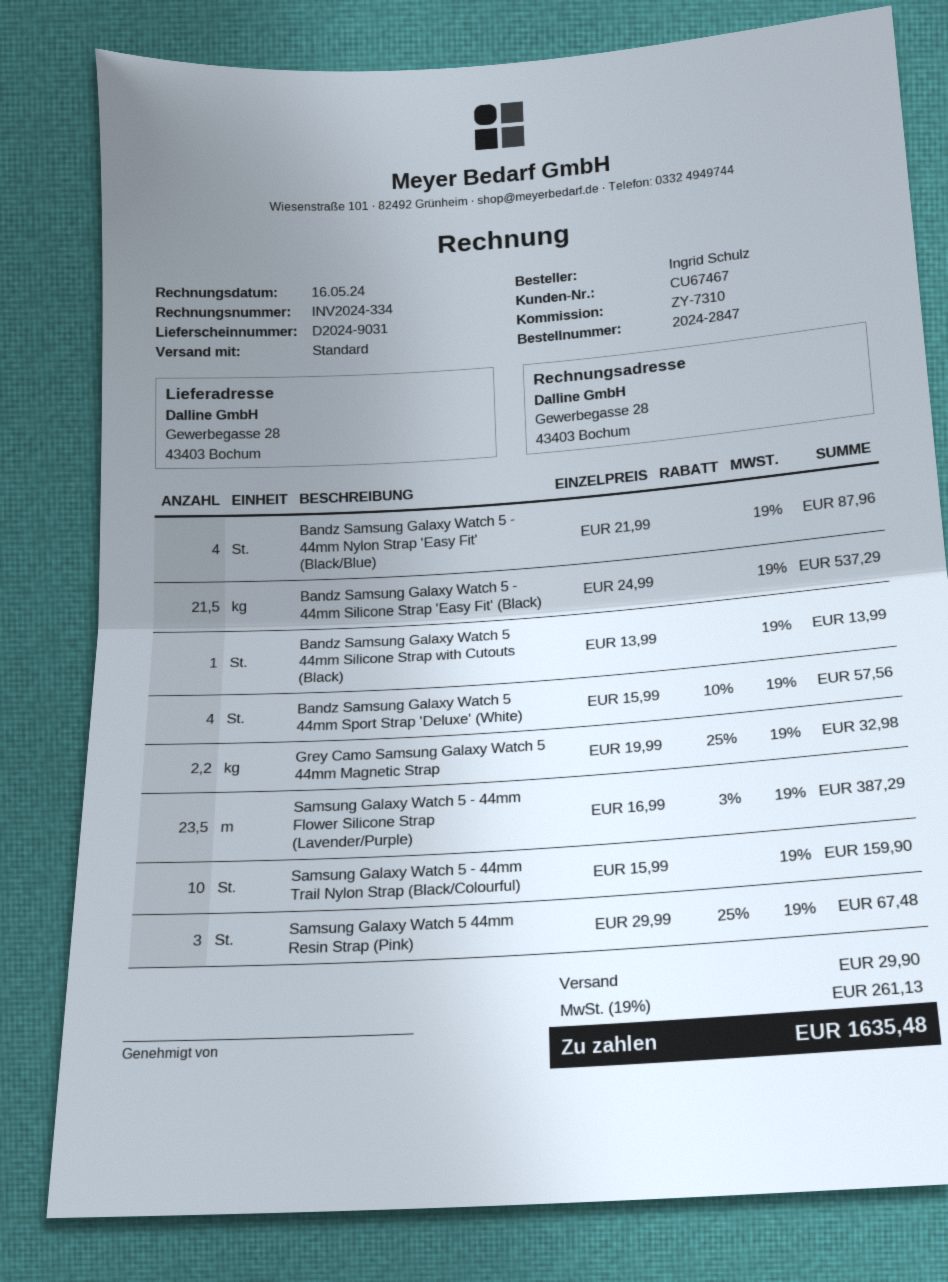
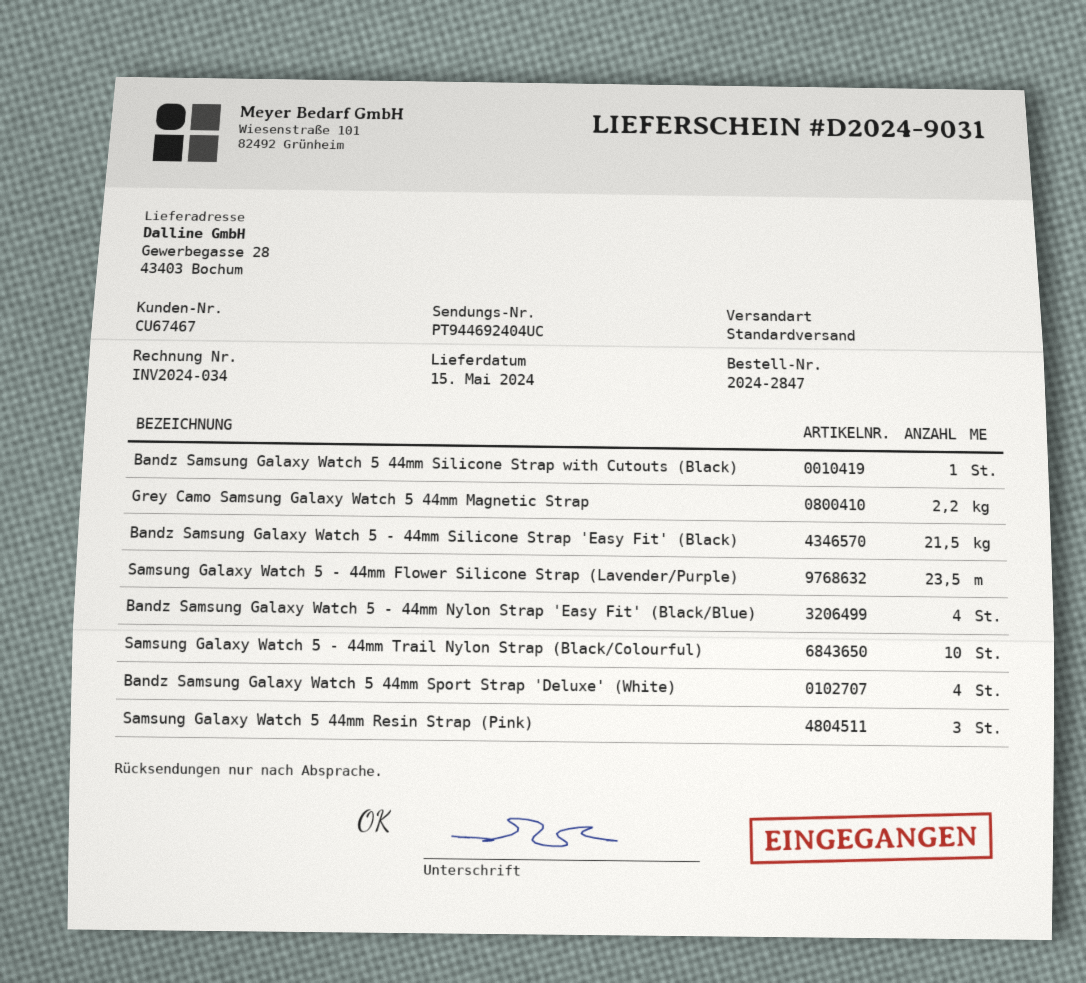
invoice number: INV2024-334 -> INV2024-034

